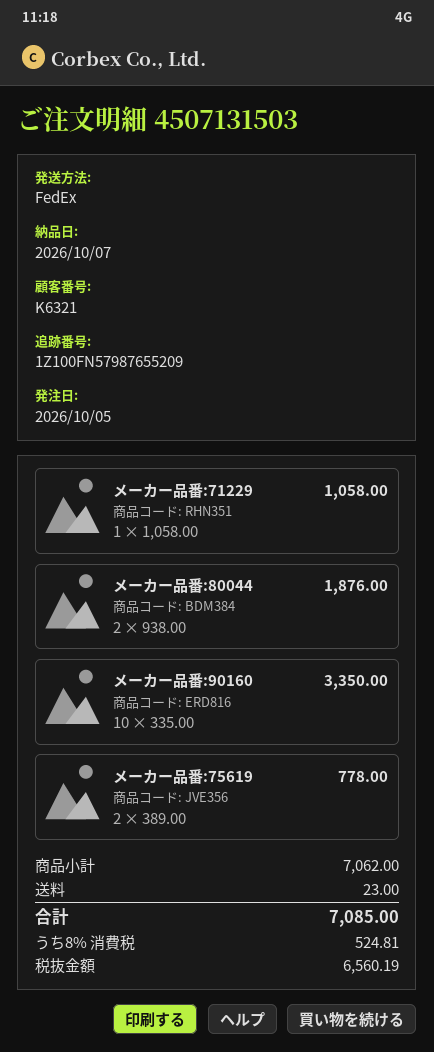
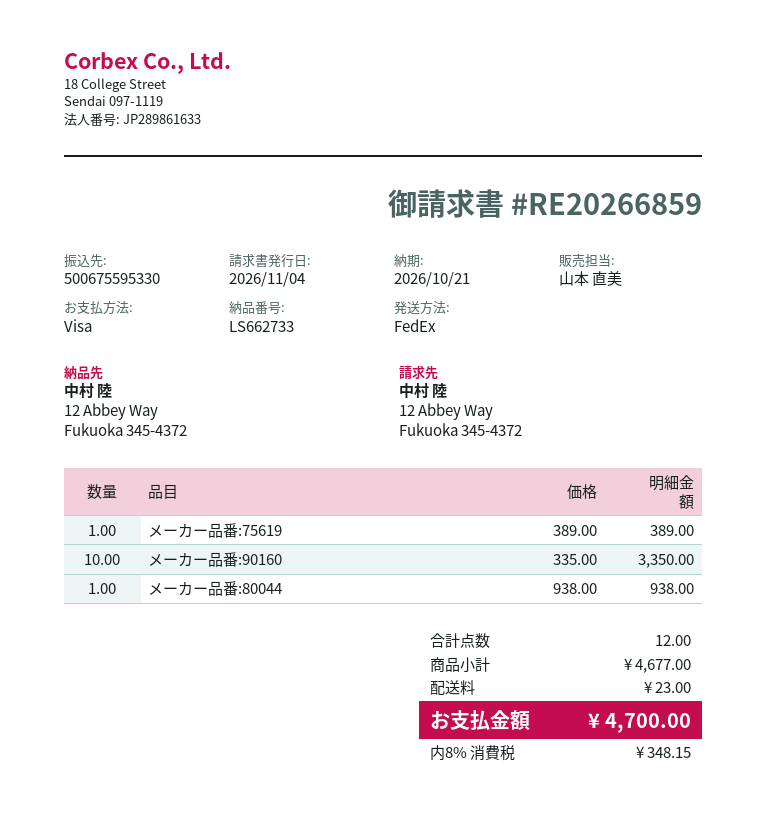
delivery date: 2026-10-07 -> 2026-10-21
メーカー品番:71229: 1 x 1058.00 = 1058.00 -> none
メーカー品番:80044: 2 x 938.00 = 1876.00 -> 1 x 938.00 = 938.00
メーカー品番:75619: 2 x 389.00 = 778.00 -> 1 x 389.00 = 389.00
subtotal: 7062.00 -> 4677.00
tax: 8% = 524.81 -> 8% = 348.15
total: 7085.00 -> 4700.00

